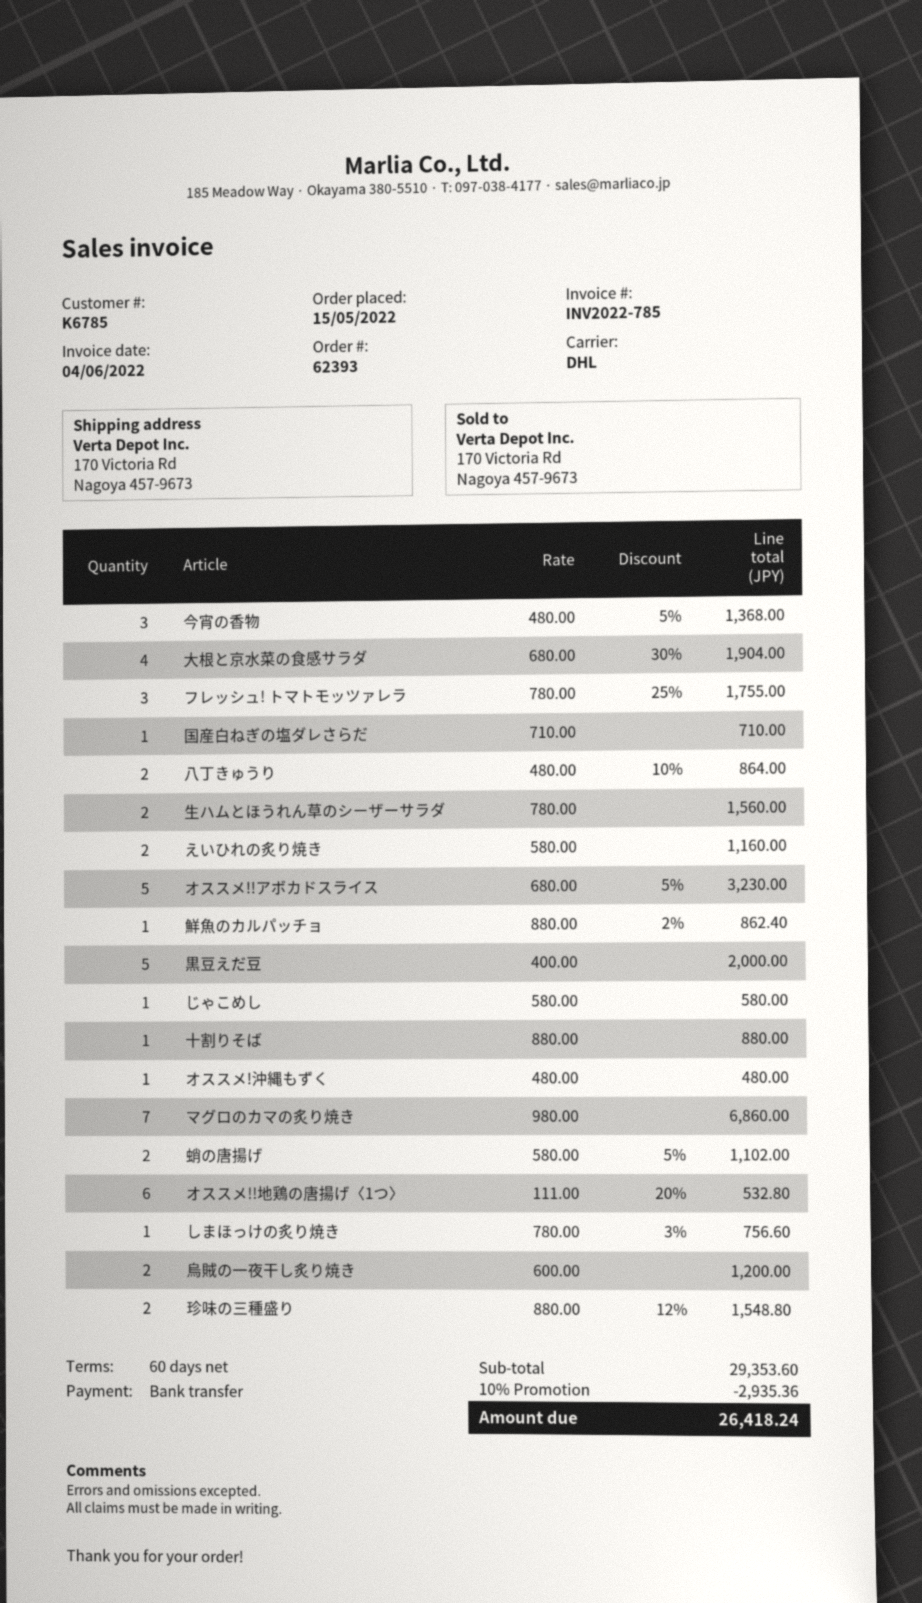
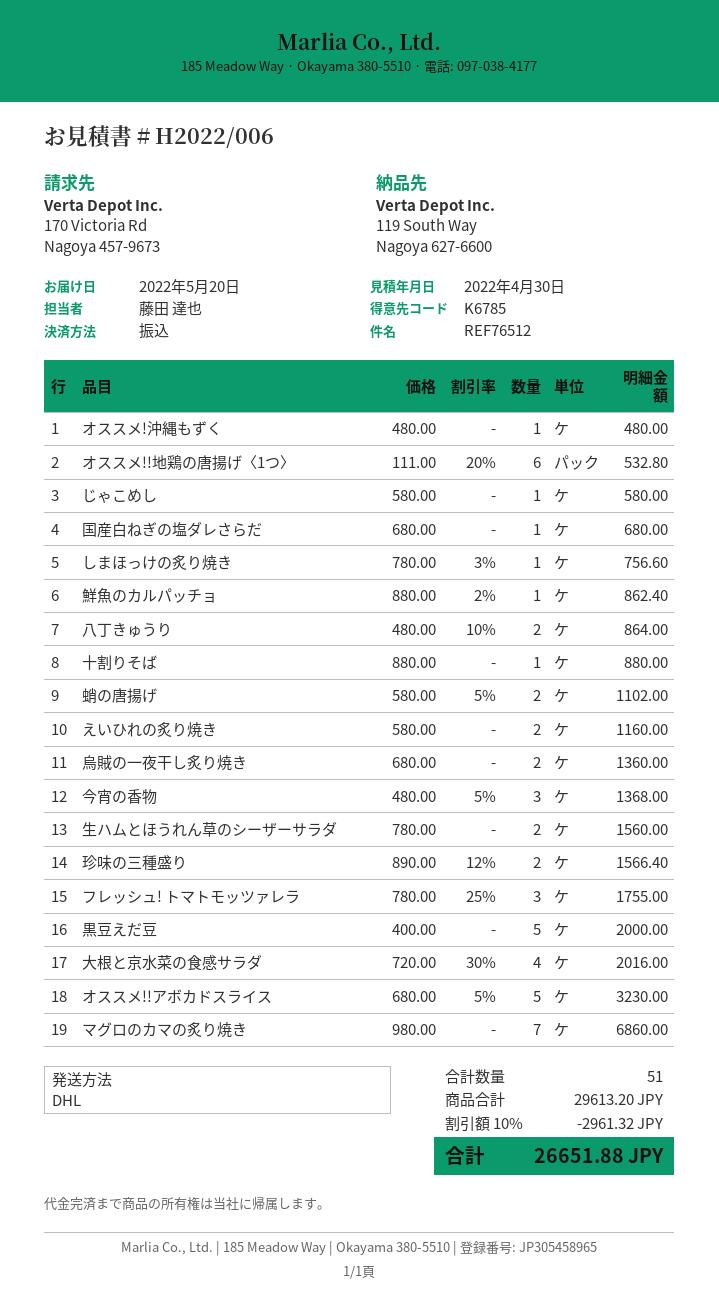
ship to: 170 Victoria Rd, Nagoya 457-9673 -> 119 South Way, Nagoya 627-6600
大根と京水菜の食感サラダ: 4 x 680.00 - 30% = 1904.00 -> 4 x 720.00 - 30% = 2016.00
国産白ねぎの塩ダレさらだ: 1 x 710.00 = 710.00 -> 1 x 680.00 = 680.00
烏賊の一夜干し炙り焼き: 2 x 600.00 = 1200.00 -> 2 x 680.00 = 1360.00
珍味の三種盛り: 2 x 880.00 - 12% = 1548.80 -> 2 x 890.00 - 12% = 1566.40
subtotal: 29353.60 -> 29613.20
discount: 10% = 2935.36 -> 10% = 2961.32
total: 26418.24 -> 26651.88

